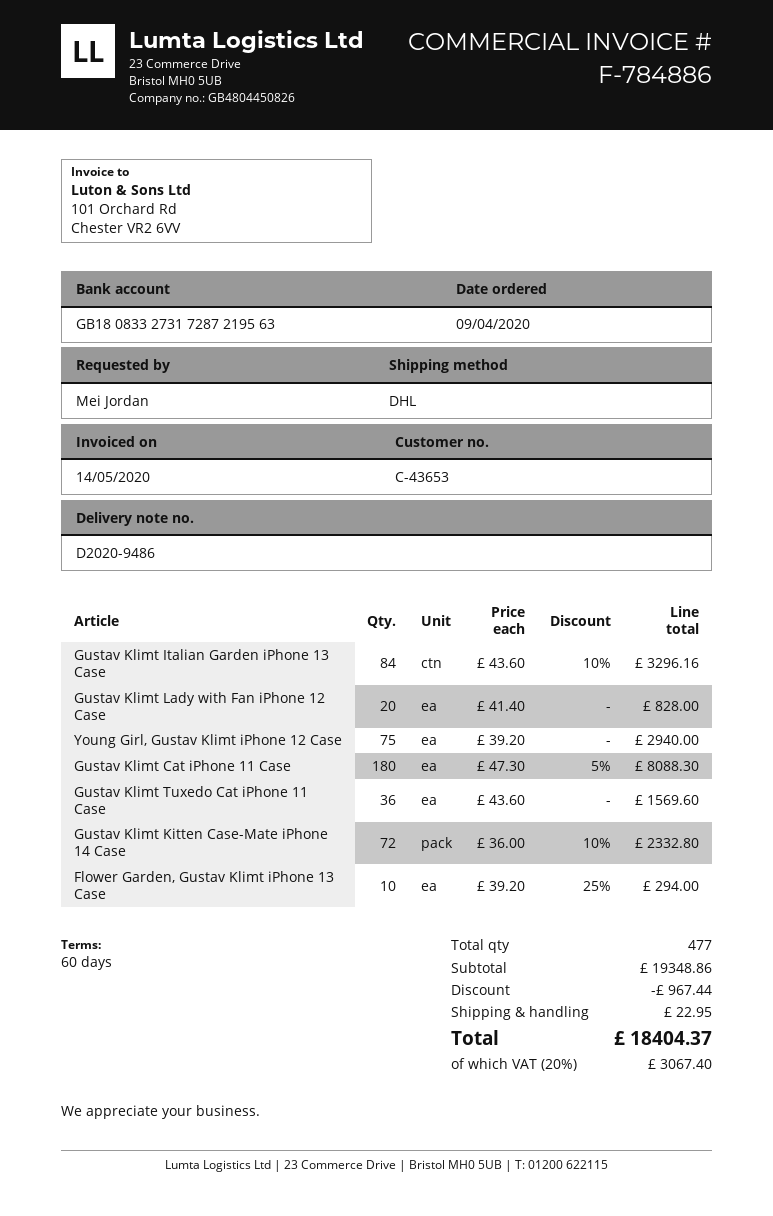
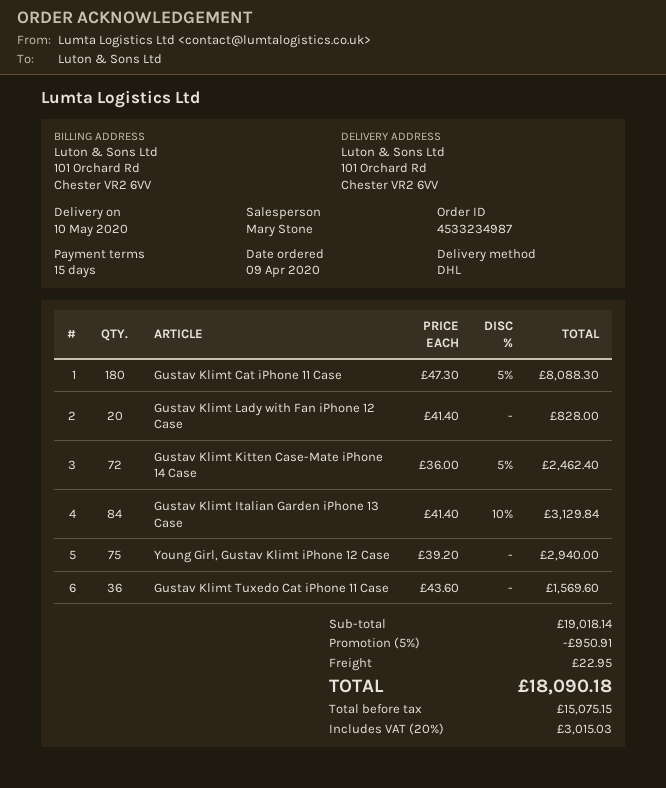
payment terms: 60 days -> 15 days
Gustav Klimt Italian Garden iPhone 13 Case: 84 x 43.60 - 10% = 3296.16 -> 84 x 41.40 - 10% = 3129.84
Gustav Klimt Kitten Case-Mate iPhone 14 Case: 72 x 36.00 - 10% = 2332.80 -> 72 x 36.00 - 5% = 2462.40
Flower Garden, Gustav Klimt iPhone 13 Case: 10 x 39.20 - 25% = 294.00 -> none
subtotal: 19348.86 -> 19018.14
discount: 967.44 -> 950.91
tax: 20% = 3067.40 -> 20% = 3015.03
total: 18404.37 -> 18090.18

